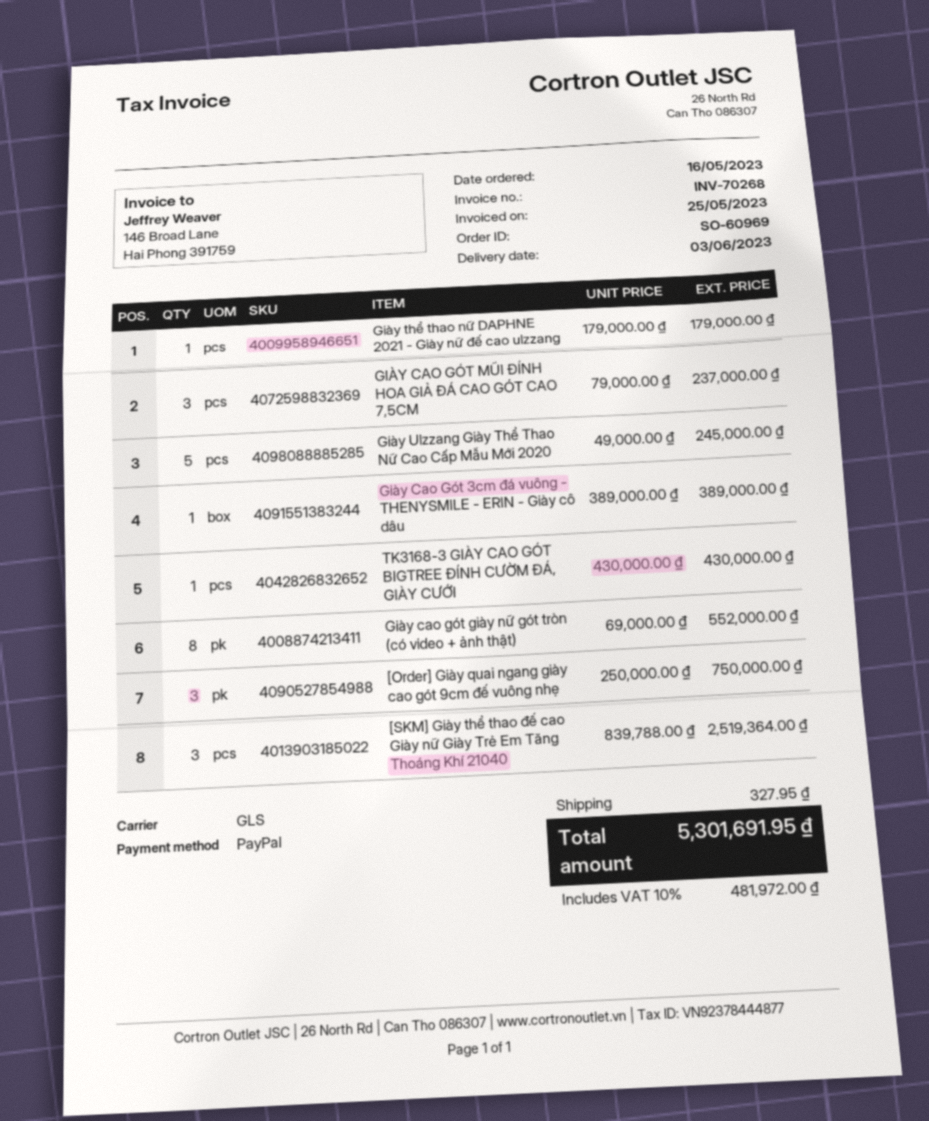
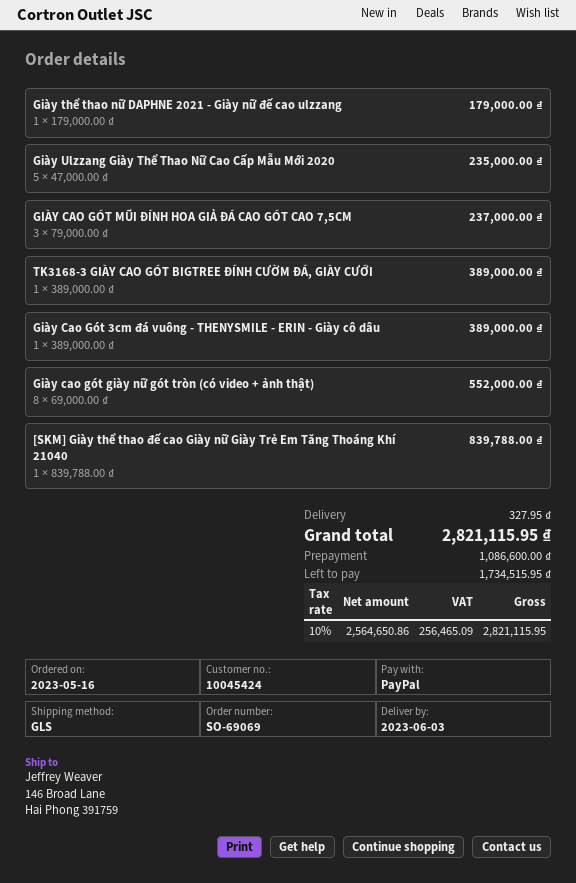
order number: SO-60969 -> SO-69069
Giày Ulzzang Giày Thể Thao Nữ Cao Cấp Mẫu Mới 2020: 5 x 49000.00 = 245000.00 -> 5 x 47000.00 = 235000.00
TK3168-3 GIÀY CAO GÓT BIGTREE ĐÍNH CƯỜM ĐÁ, GIÀY CƯỚI: 1 x 430000.00 = 430000.00 -> 1 x 389000.00 = 389000.00
[Order] Giày quai ngang giày cao gót 9cm đế vuông nhẹ: 3 x 250000.00 = 750000.00 -> none
[SKM] Giày thể thao đế cao Giày nữ Giày Trẻ Em Tăng Thoáng Khí 21040: 3 x 839788.00 = 2519364.00 -> 1 x 839788.00 = 839788.00
tax: 10% = 481972.00 -> 10% = 256465.09
total: 5301691.95 -> 2821115.95

